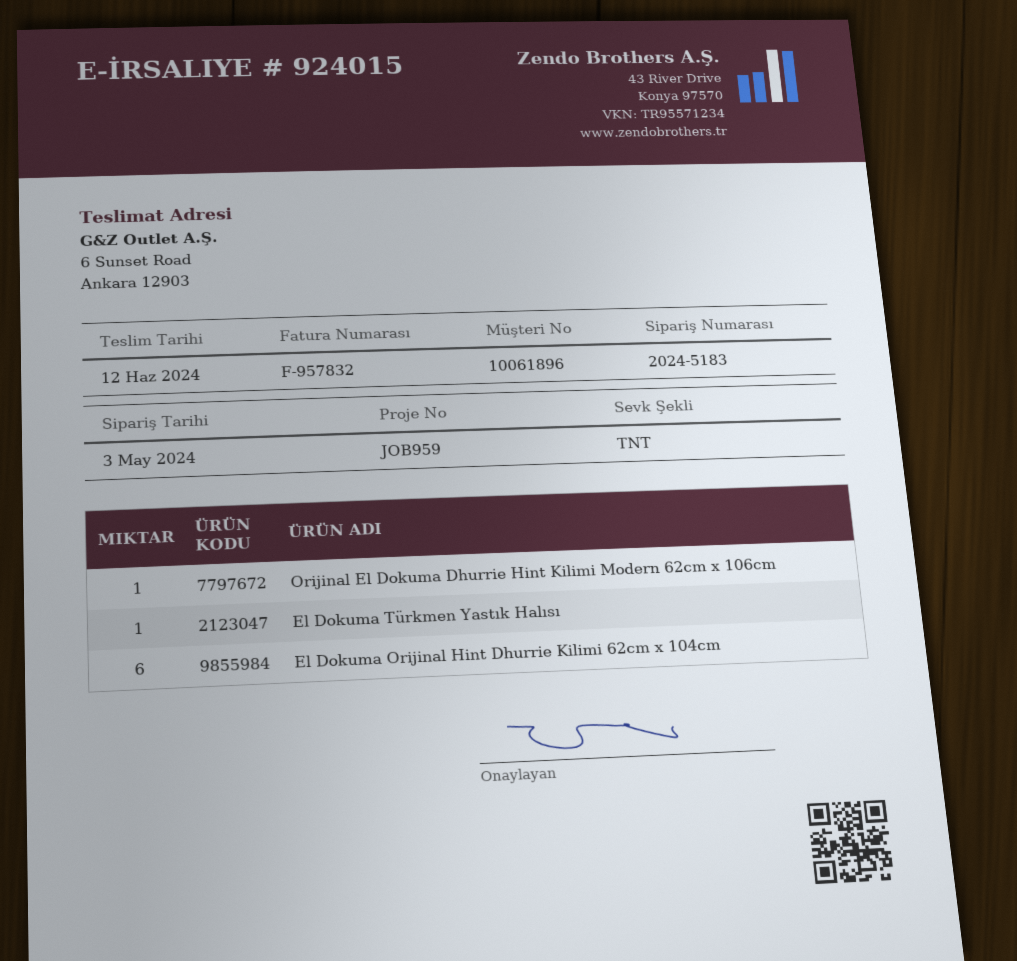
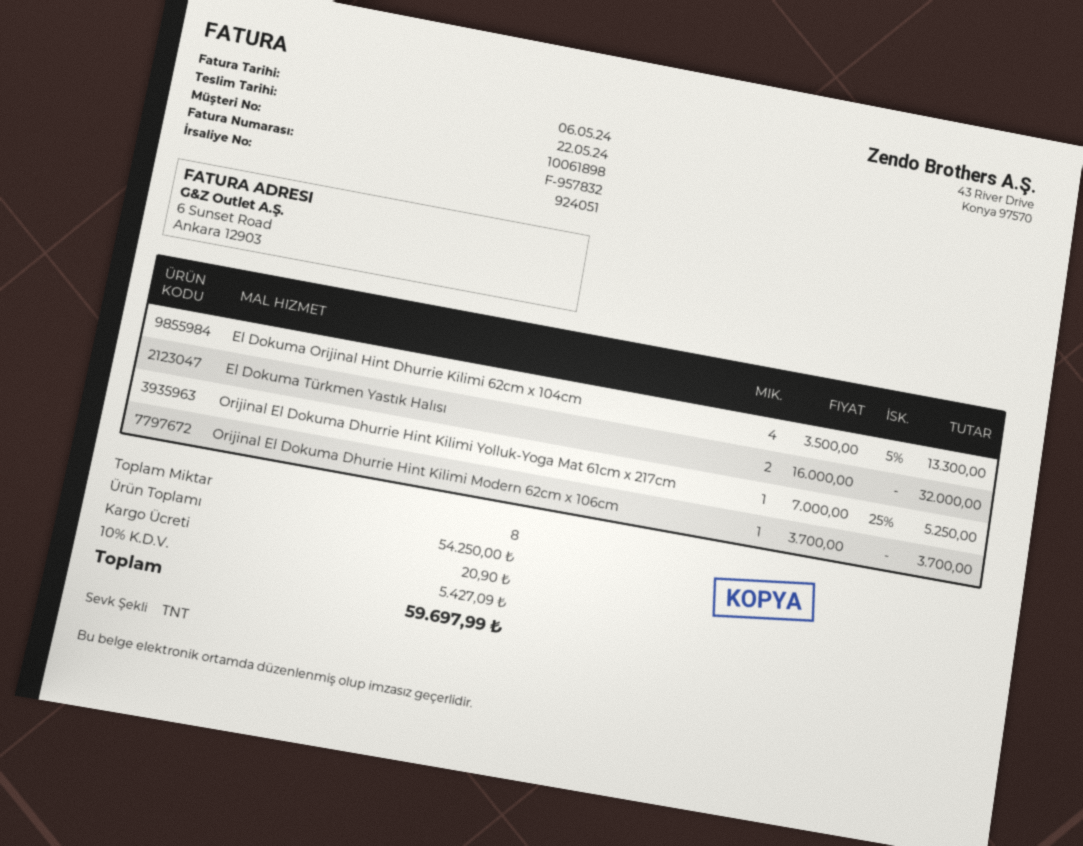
delivery note number: 924015 -> 924051
delivery date: 2024-06-12 -> 2024-05-22
customer number: 10061896 -> 10061898
El Dokuma Türkmen Yastık Halısı: 1 -> 2
El Dokuma Orijinal Hint Dhurrie Kilimi 62cm x 104cm: 6 -> 4
Orijinal El Dokuma Dhurrie Hint Kilimi Yolluk-Yoga Mat 61cm x 217cm: none -> 1

